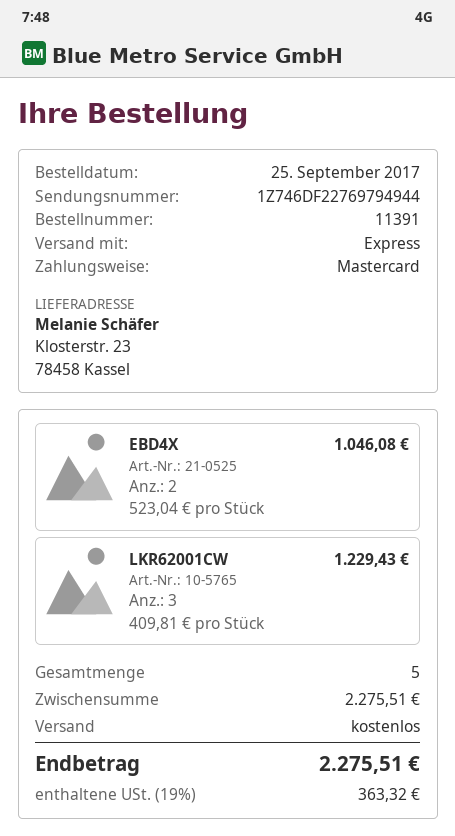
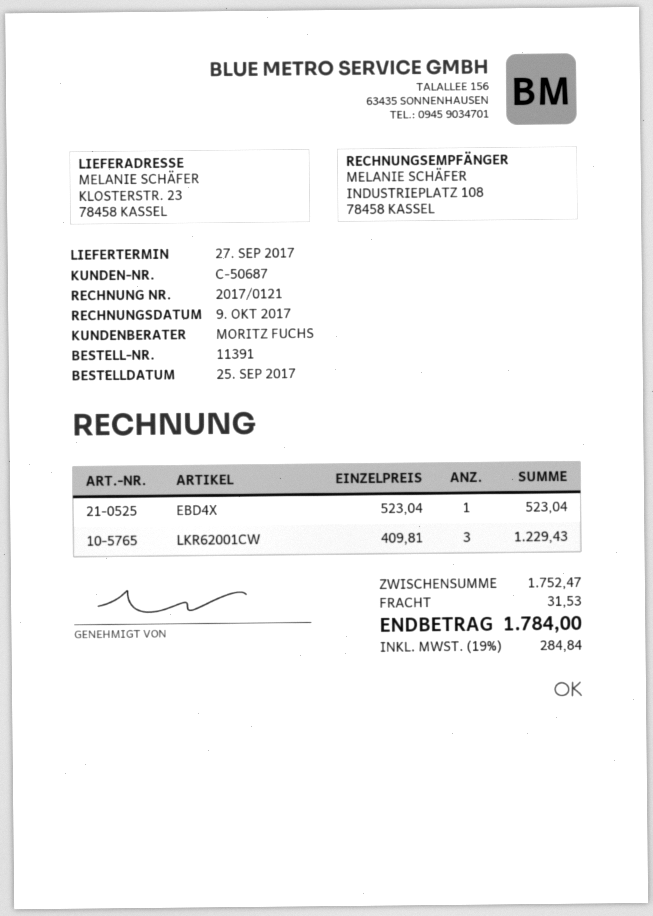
EBD4X: 2 x 523.04 = 1046.08 -> 1 x 523.04 = 523.04
subtotal: 2275.51 -> 1752.47
shipping: 0.00 -> 31.53
tax: 19% = 363.32 -> 19% = 284.84
total: 2275.51 -> 1784.00

